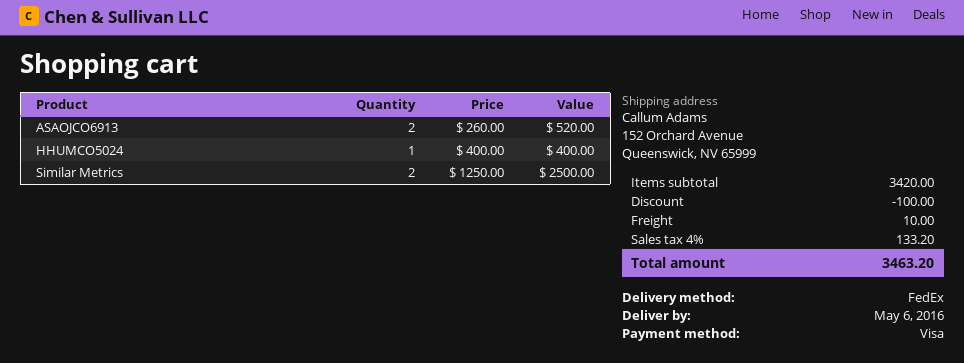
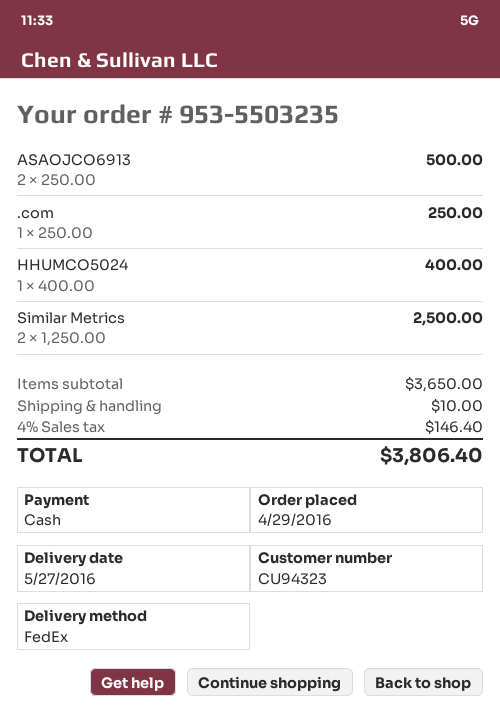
delivery date: 2016-05-06 -> 2016-05-27
payment method: Visa -> cash
ASAOJCO6913: 2 x 260.00 = 520.00 -> 2 x 250.00 = 500.00
.com: none -> 1 x 250.00 = 250.00
subtotal: 3420.00 -> 3650.00
discount: 100.00 -> none
tax: 4% = 133.20 -> 4% = 146.40
total: 3463.20 -> 3806.40

